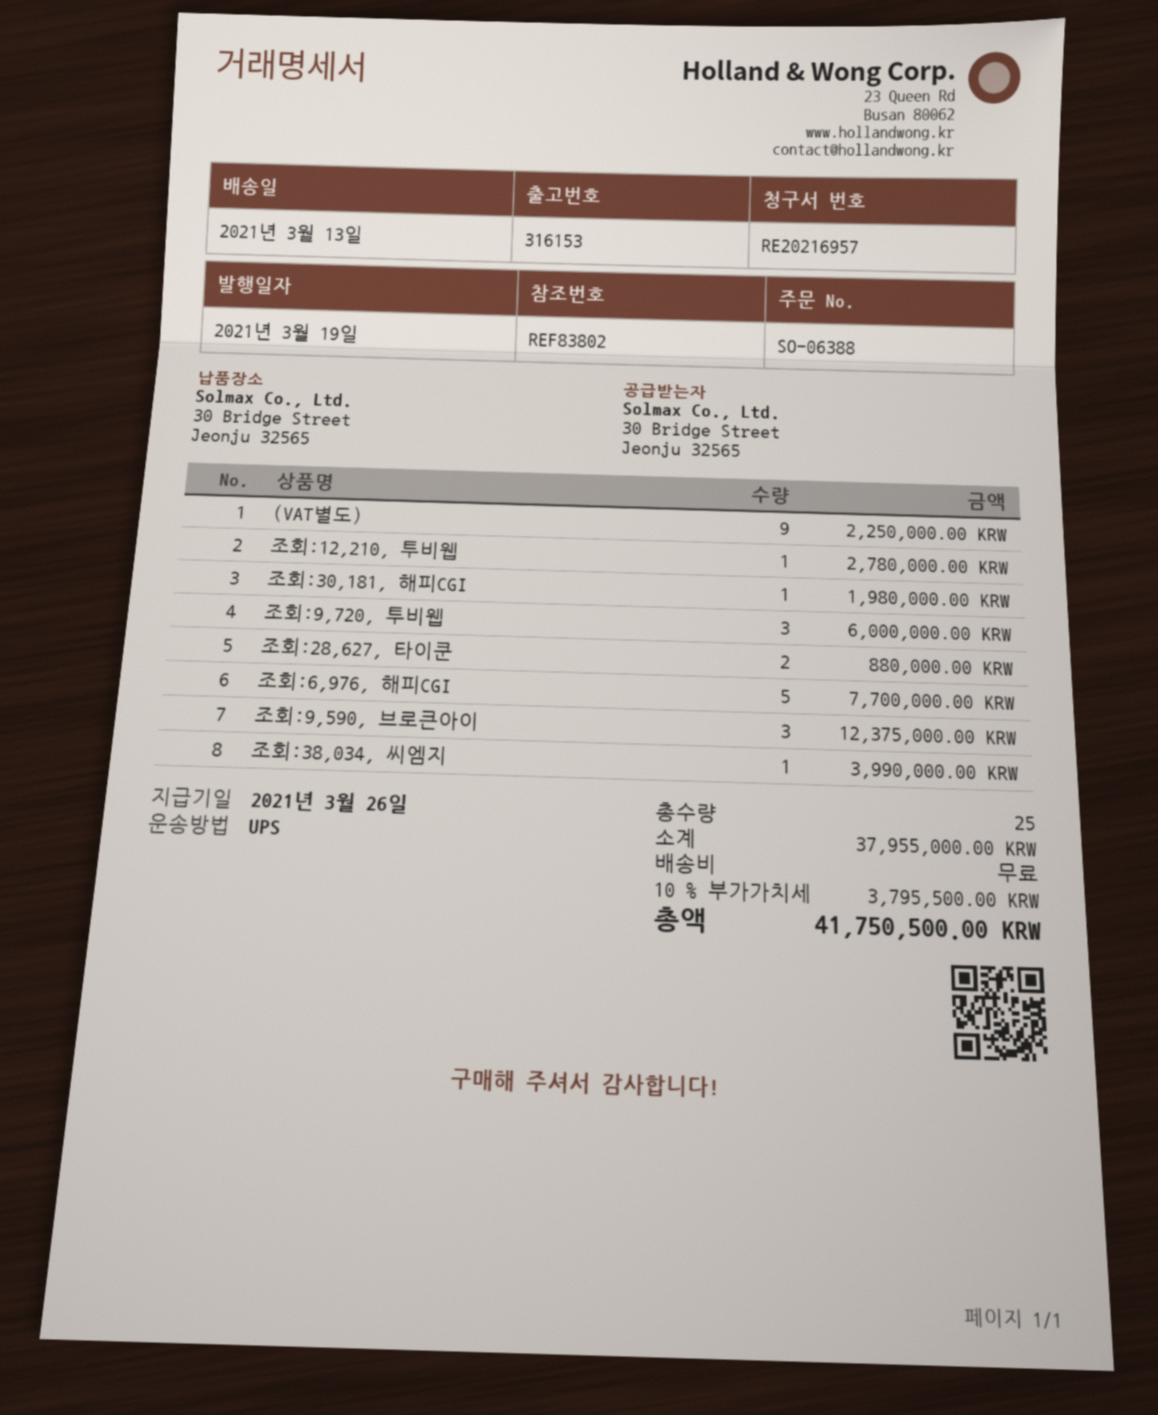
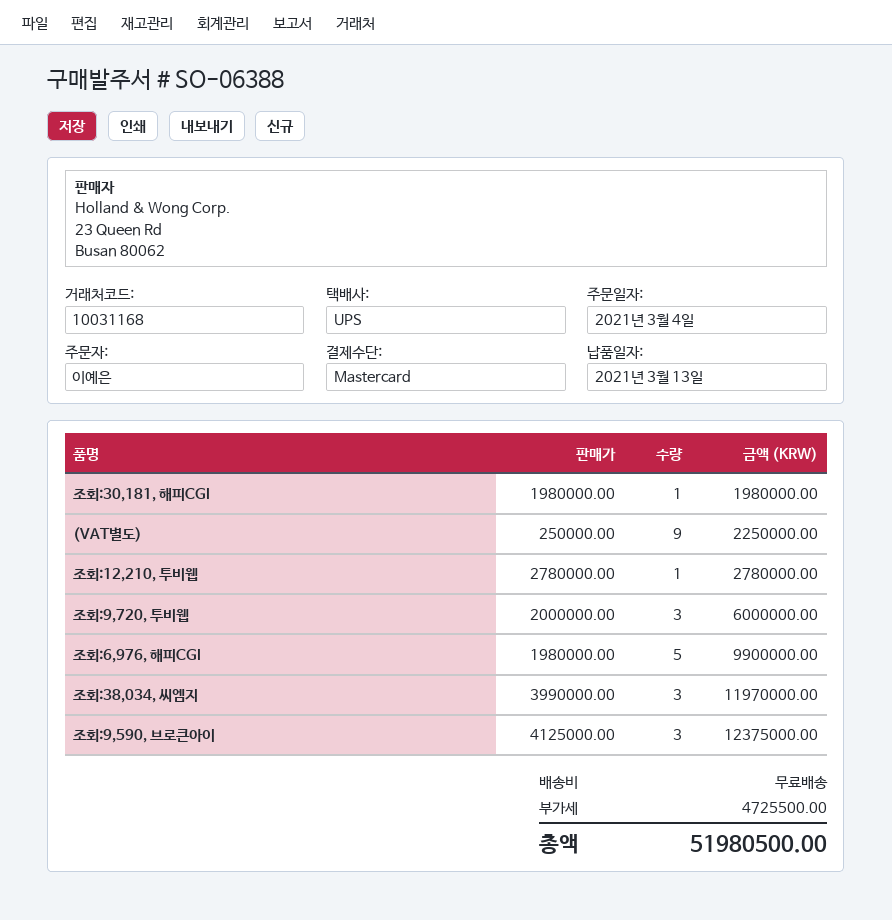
조회:28,627, 타이쿤: 2 for 880000.00 -> none
조회:6,976, 해피CGI: 5 for 7700000.00 -> 5 for 9900000.00
조회:38,034, 씨엠지: 1 for 3990000.00 -> 3 for 11970000.00
tax: 3795500.00 -> 4725500.00
total: 41750500.00 -> 51980500.00

